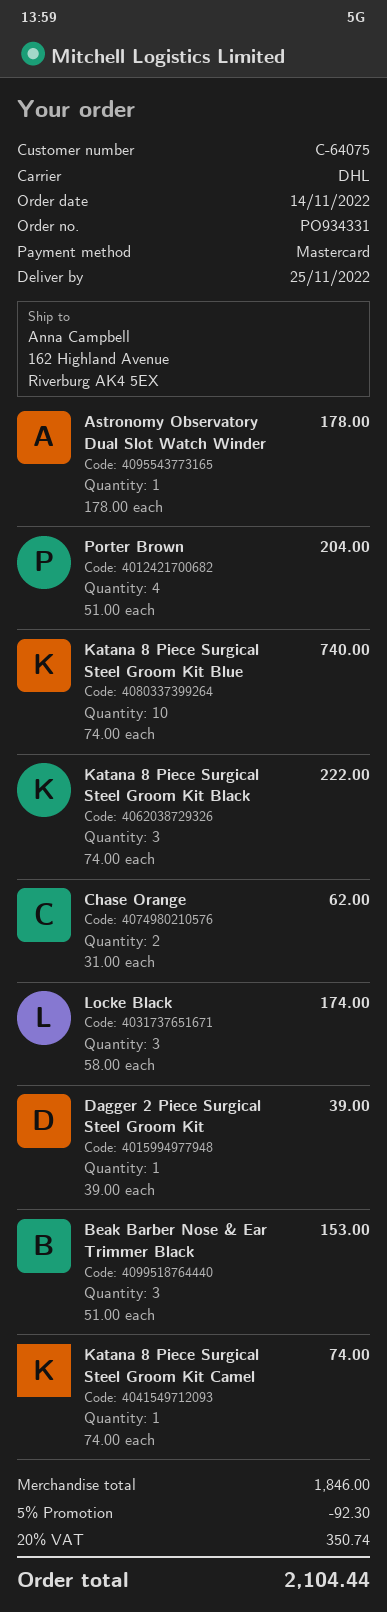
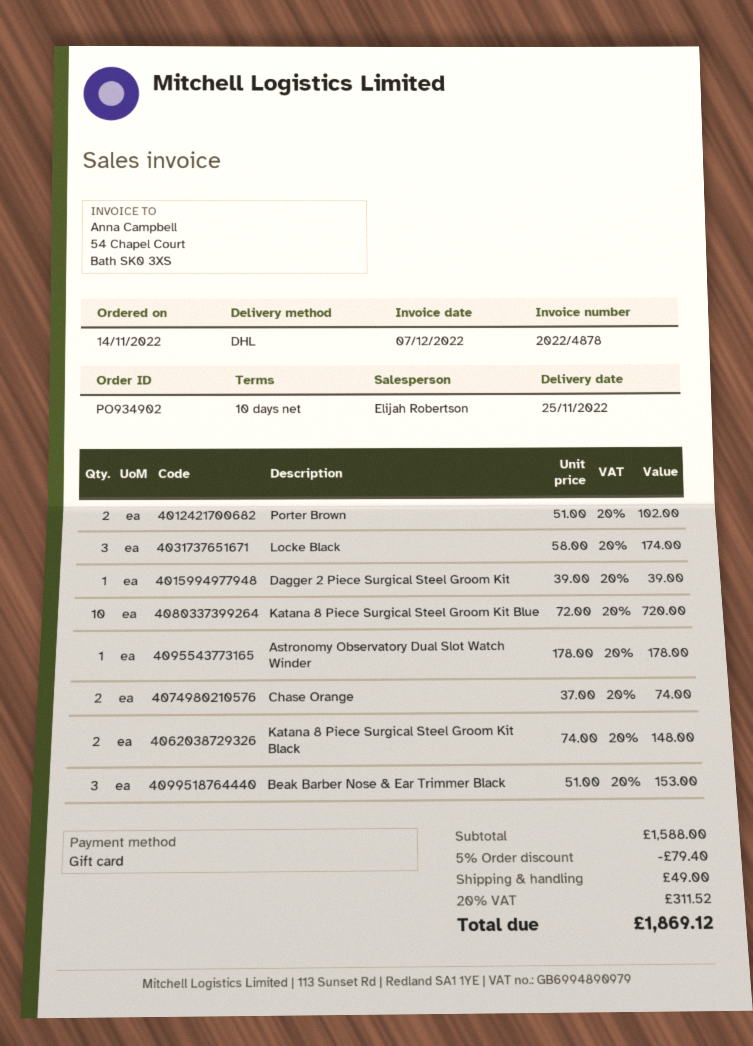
order number: PO934331 -> PO934902
payment method: Mastercard -> gift card
Porter Brown: 4 x 51.00 = 204.00 -> 2 x 51.00 = 102.00
Katana 8 Piece Surgical Steel Groom Kit Blue: 10 x 74.00 = 740.00 -> 10 x 72.00 = 720.00
Katana 8 Piece Surgical Steel Groom Kit Black: 3 x 74.00 = 222.00 -> 2 x 74.00 = 148.00
Chase Orange: 2 x 31.00 = 62.00 -> 2 x 37.00 = 74.00
Katana 8 Piece Surgical Steel Groom Kit Camel: 1 x 74.00 = 74.00 -> none
subtotal: 1846.00 -> 1588.00
discount: 5% = 92.30 -> 5% = 79.40
shipping: none -> 49.00
tax: 20% = 350.74 -> 20% = 311.52
total: 2104.44 -> 1869.12

